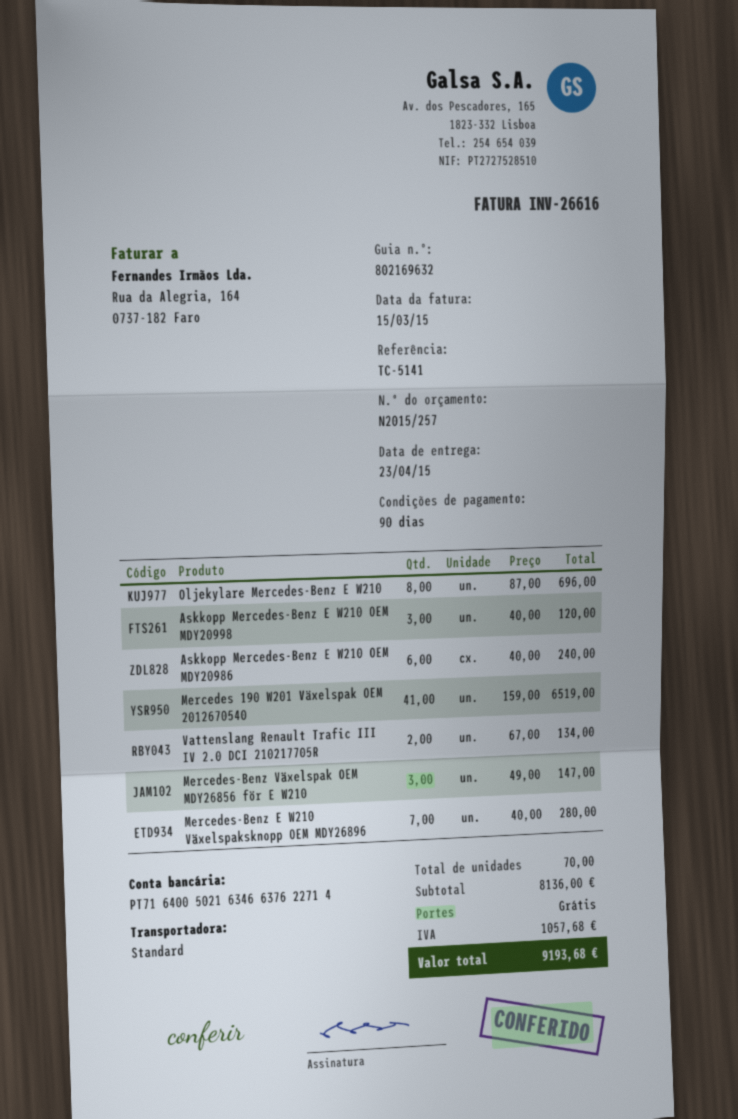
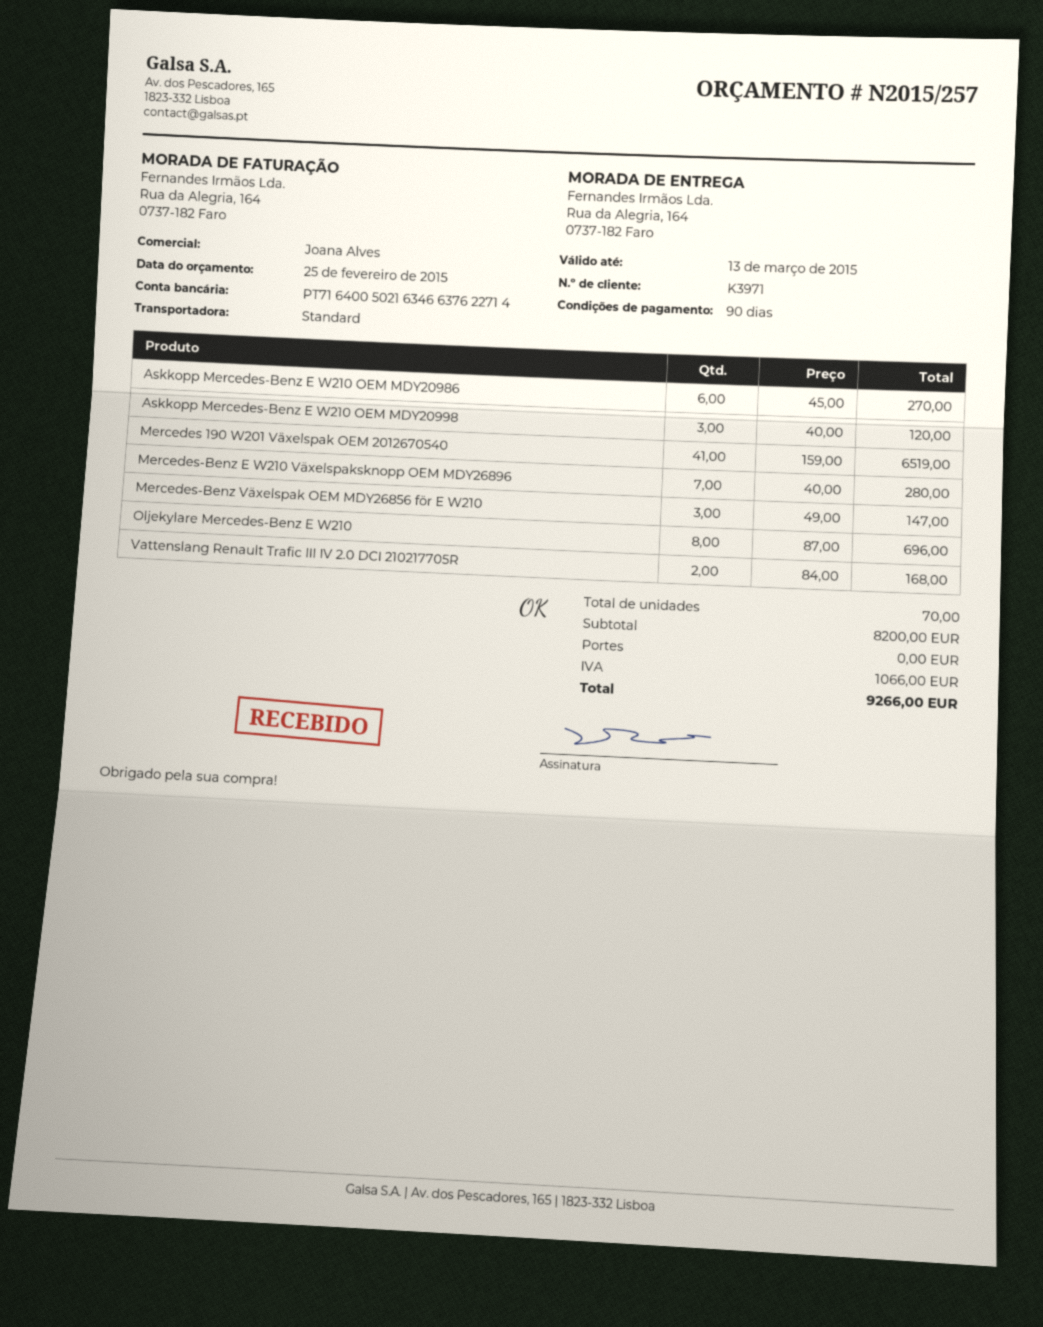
Askkopp Mercedes-Benz E W210 OEM MDY20986: 6 x 40.00 = 240.00 -> 6 x 45.00 = 270.00
Vattenslang Renault Trafic III IV 2.0 DCI 210217705R: 2 x 67.00 = 134.00 -> 2 x 84.00 = 168.00
subtotal: 8136.00 -> 8200.00
tax: 1057.68 -> 1066.00
total: 9193.68 -> 9266.00

